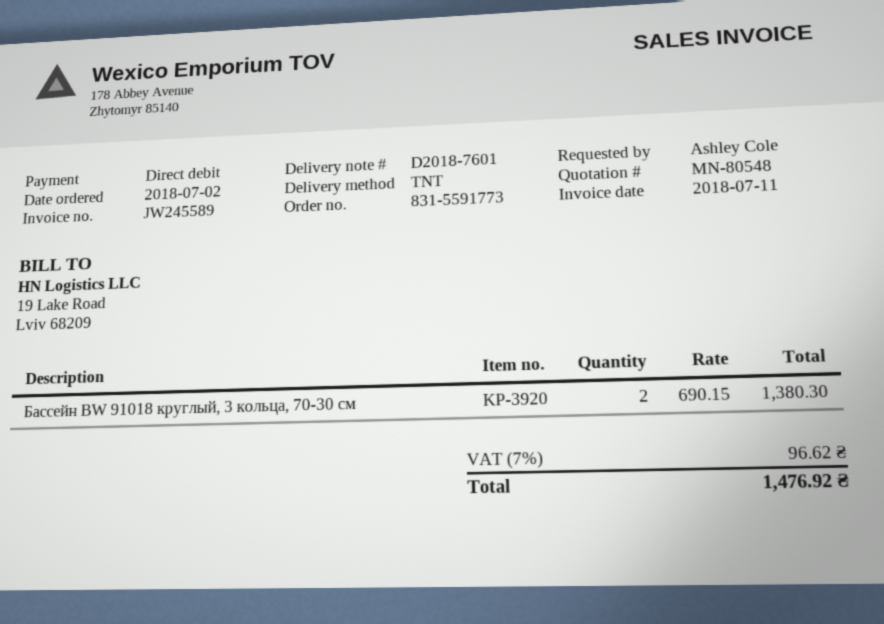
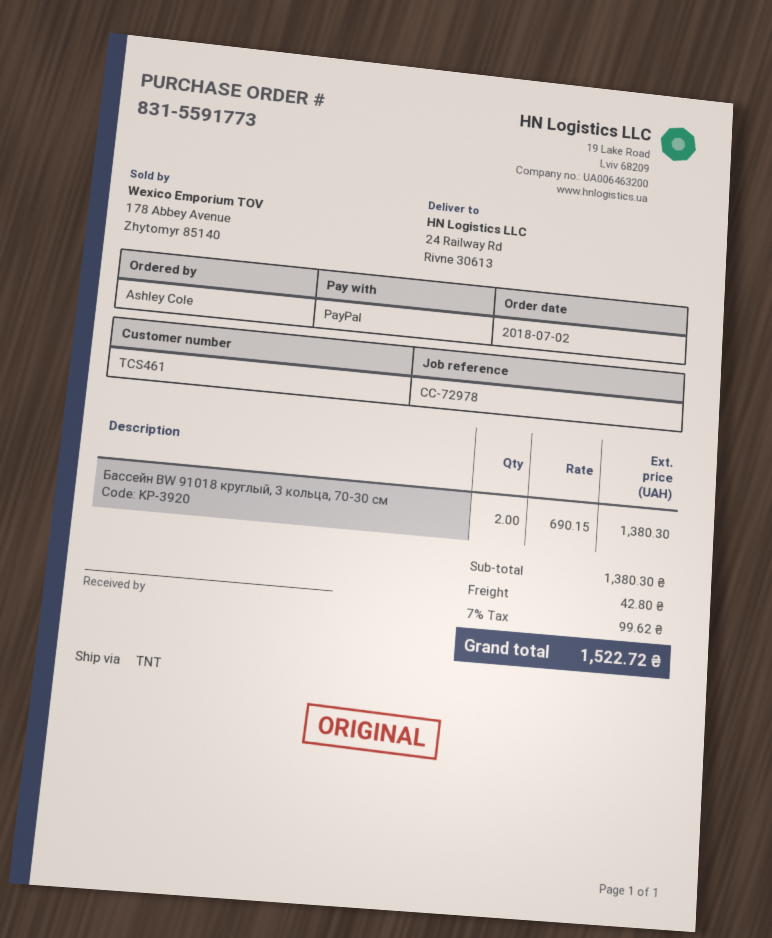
payment method: direct debit -> PayPal
shipping: none -> 42.80
tax: 7% = 96.62 -> 7% = 99.62
total: 1476.92 -> 1522.72

